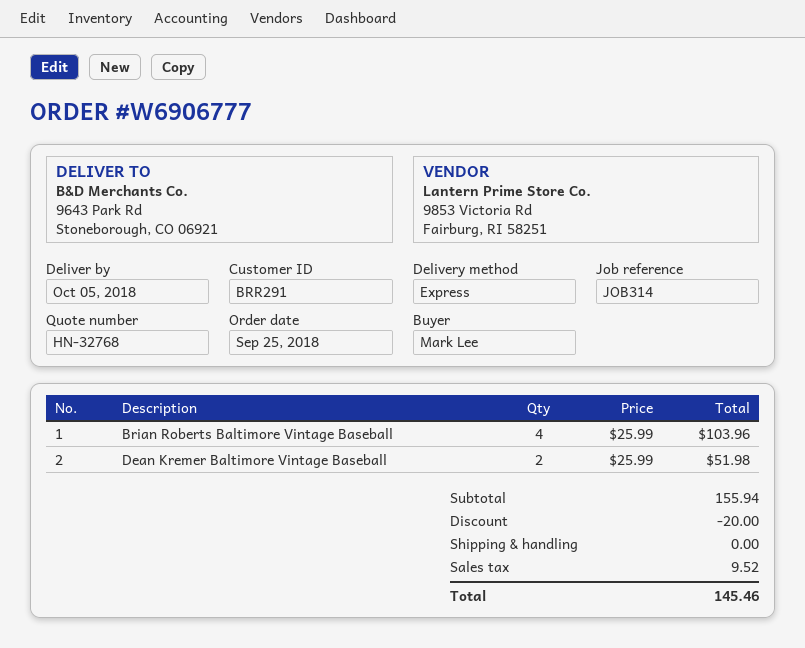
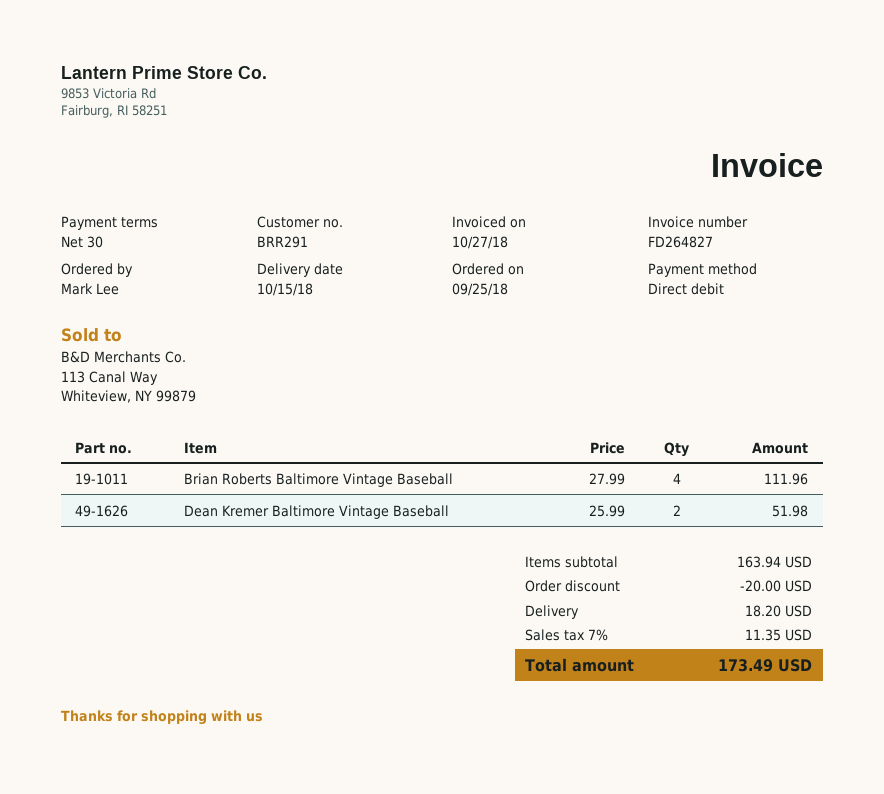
delivery date: 2018-10-05 -> 2018-10-15
Brian Roberts Baltimore Vintage Baseball: 4 x 25.99 = 103.96 -> 4 x 27.99 = 111.96
subtotal: 155.94 -> 163.94
shipping: 0.00 -> 18.20
tax: 9.52 -> 11.35
total: 145.46 -> 173.49

